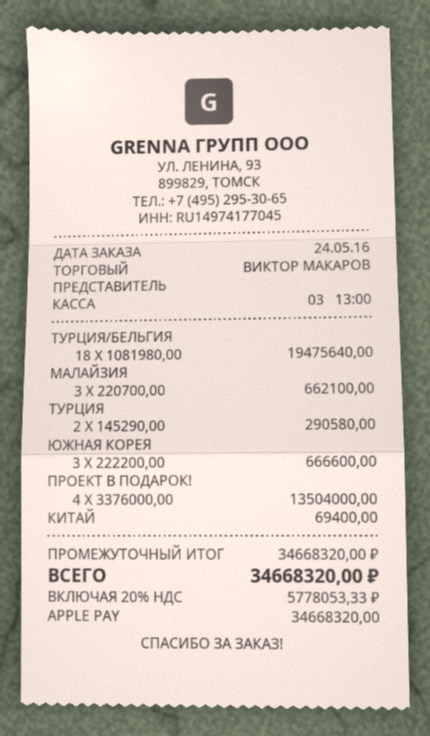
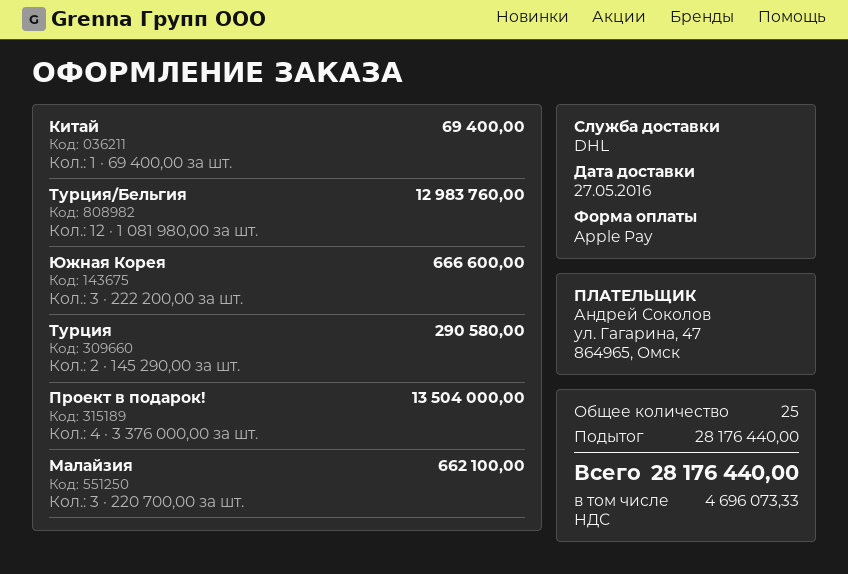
ТУРЦИЯ/БЕЛЬГИЯ: 18 x 1081980.00 = 19475640.00 -> 12 x 1081980.00 = 12983760.00
subtotal: 34668320.00 -> 28176440.00
tax: 5778053.33 -> 4696073.33
total: 34668320.00 -> 28176440.00

